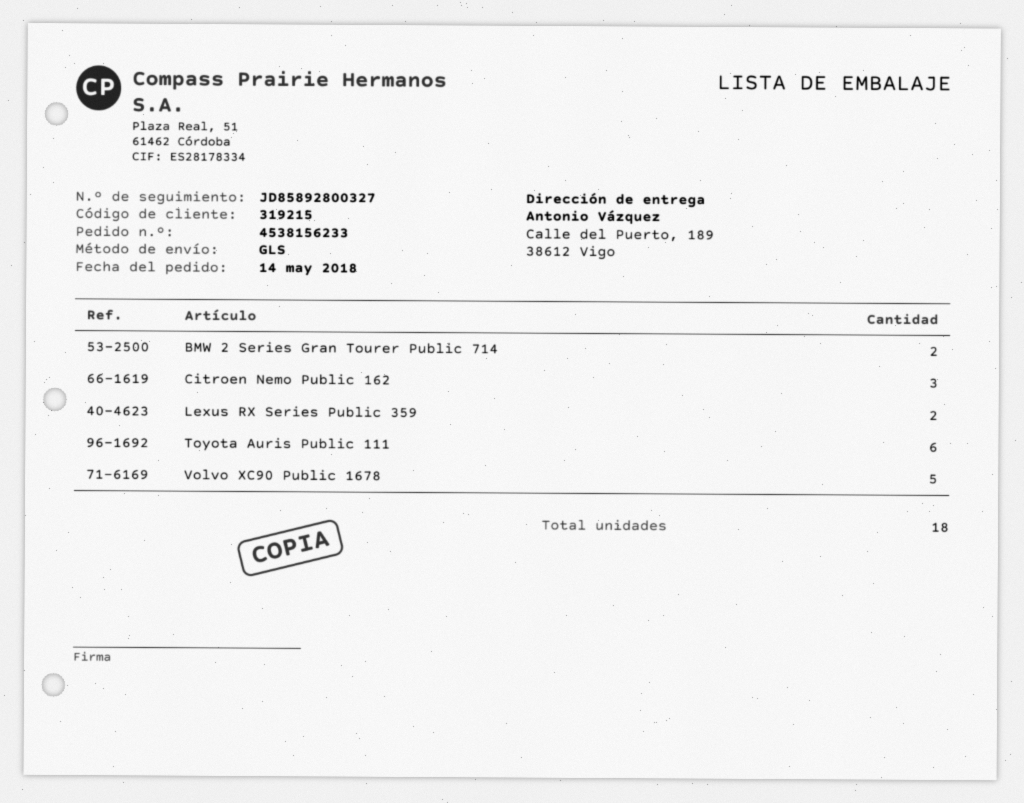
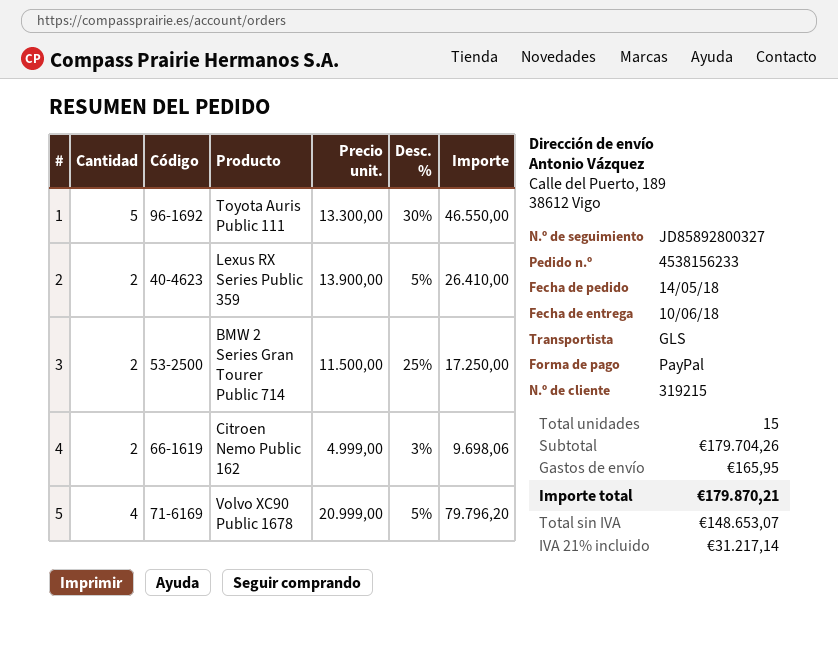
Citroen Nemo Public 162: 3 -> 2
Toyota Auris Public 111: 6 -> 5
Volvo XC90 Public 1678: 5 -> 4
total quantity: 18 -> 15

